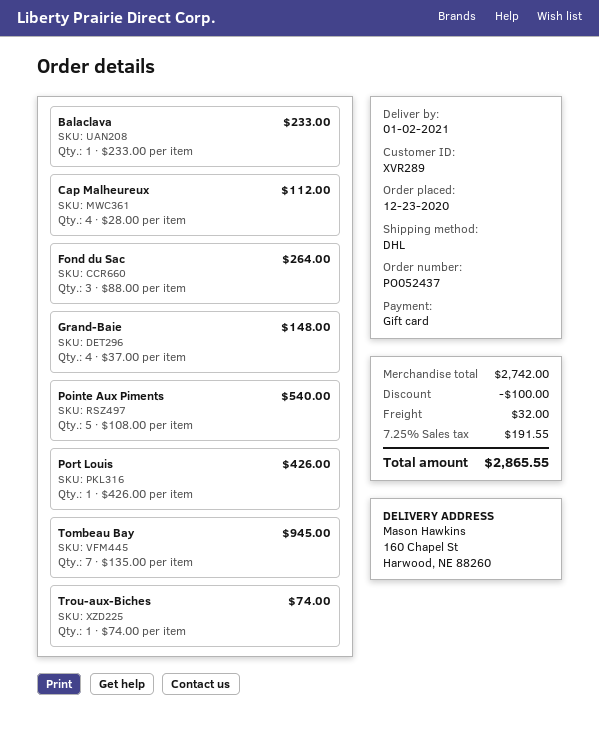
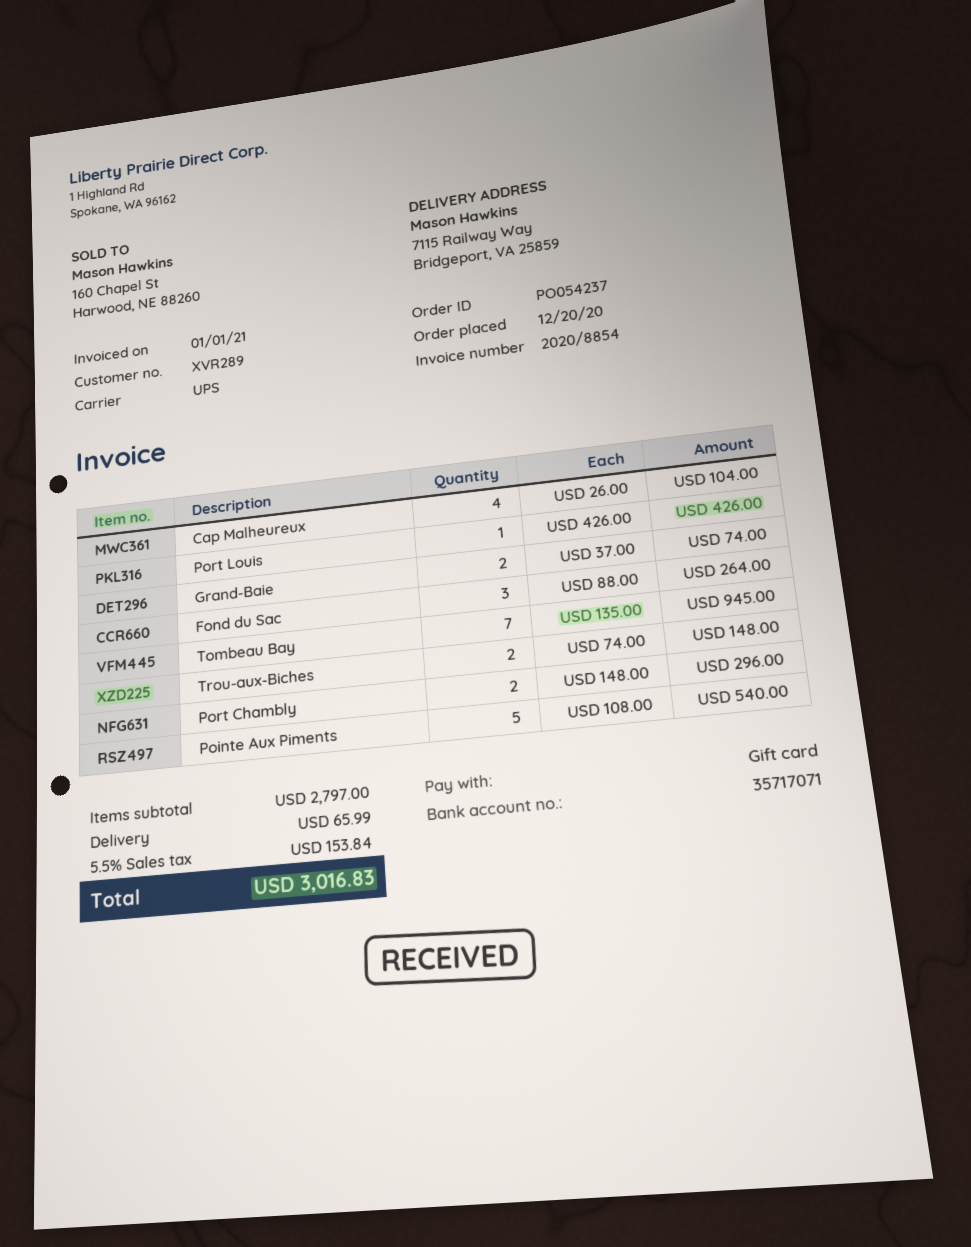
order number: PO052437 -> PO054237
order date: 2020-12-23 -> 2020-12-20
shipping method: DHL -> UPS
ship to: 160 Chapel St, Harwood, NE 88260 -> 7115 Railway Way, Bridgeport, VA 25859
Balaclava: 1 x 233.00 = 233.00 -> none
Cap Malheureux: 4 x 28.00 = 112.00 -> 4 x 26.00 = 104.00
Grand-Baie: 4 x 37.00 = 148.00 -> 2 x 37.00 = 74.00
Trou-aux-Biches: 1 x 74.00 = 74.00 -> 2 x 74.00 = 148.00
Port Chambly: none -> 2 x 148.00 = 296.00
subtotal: 2742.00 -> 2797.00
discount: 100.00 -> none
shipping: 32.00 -> 65.99
tax: 7.25% = 191.55 -> 5.5% = 153.84
total: 2865.55 -> 3016.83

